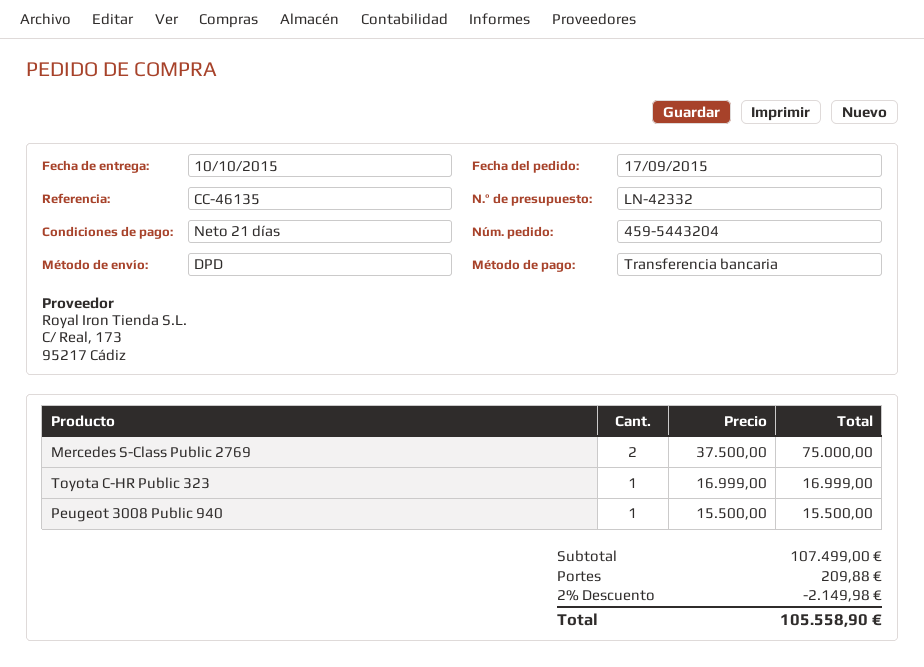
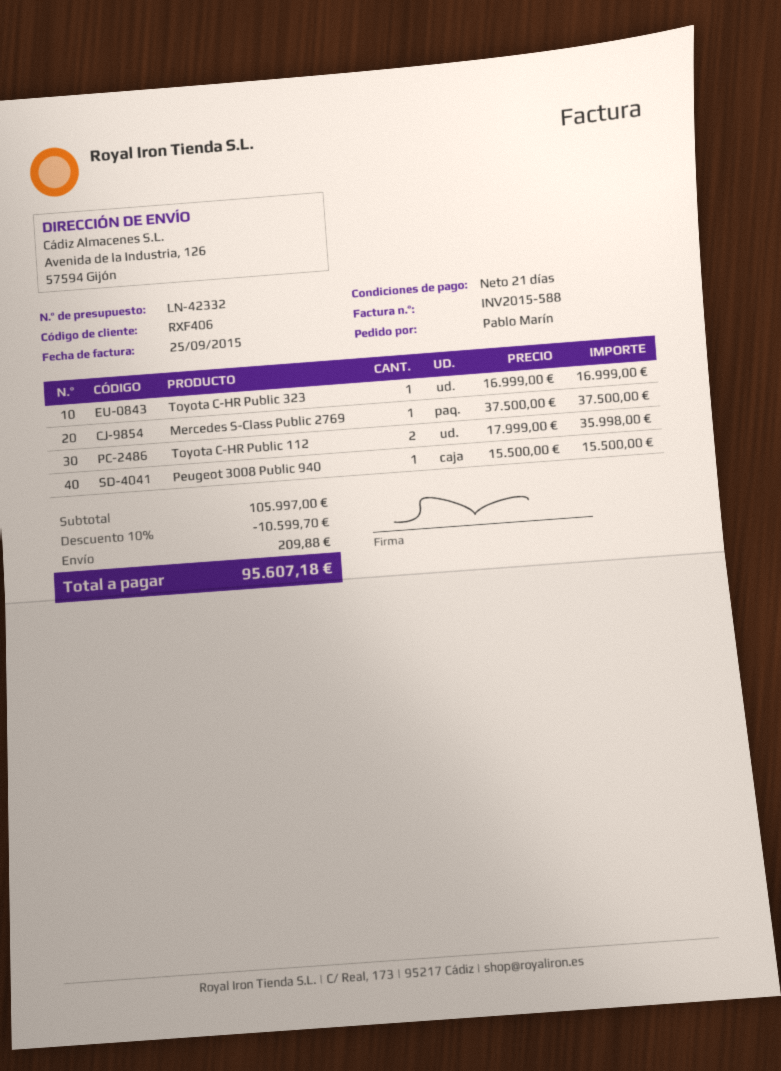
Mercedes S-Class Public 2769: 2 x 37500.00 = 75000.00 -> 1 x 37500.00 = 37500.00
Toyota C-HR Public 112: none -> 2 x 17999.00 = 35998.00
subtotal: 107499.00 -> 105997.00
discount: 2% = 2149.98 -> 10% = 10599.70
total: 105558.90 -> 95607.18

